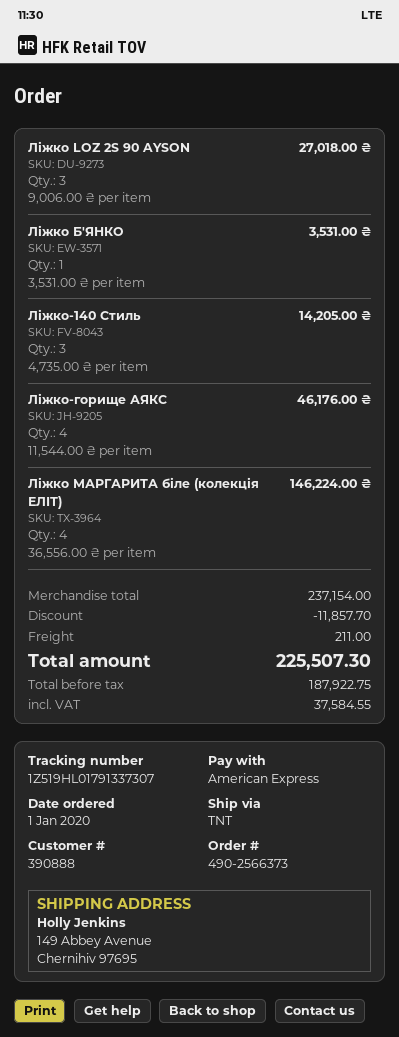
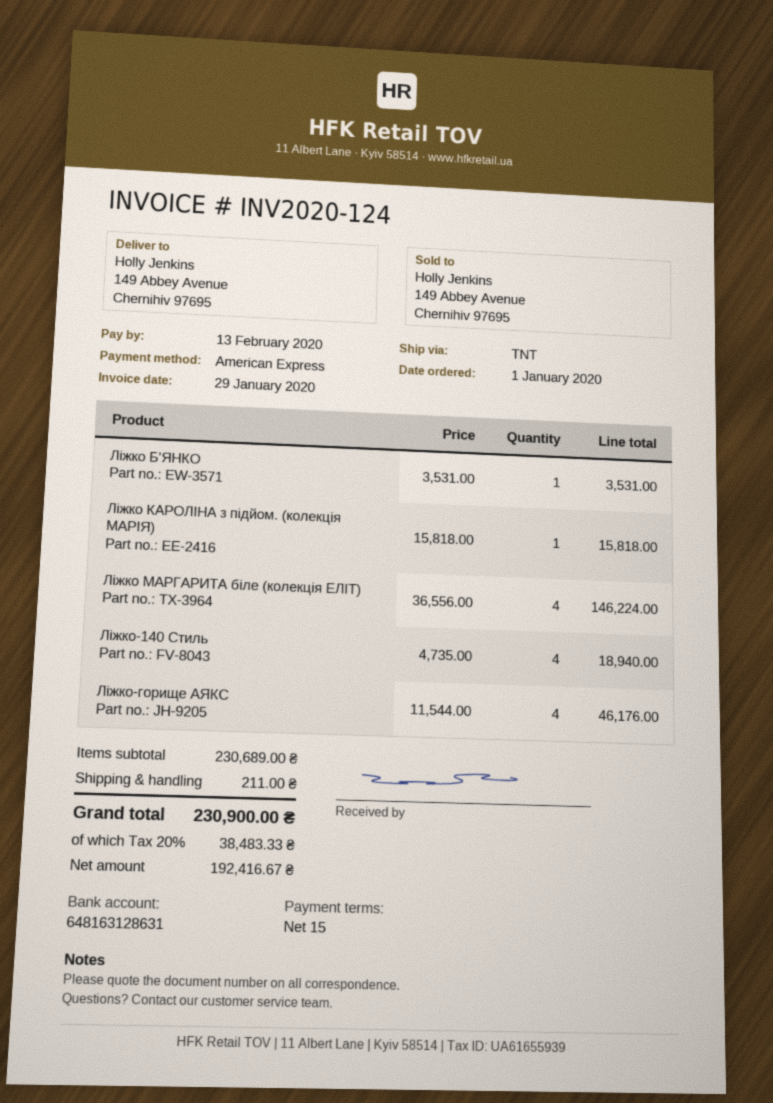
Ліжко LOZ 2S 90 AYSON: 3 x 9006.00 = 27018.00 -> none
Ліжко-140 Стиль: 3 x 4735.00 = 14205.00 -> 4 x 4735.00 = 18940.00
Ліжко КАРОЛІНА з підйом. (колекція МАРІЯ): none -> 1 x 15818.00 = 15818.00
subtotal: 237154.00 -> 230689.00
discount: 11857.70 -> none
net: 187922.75 -> 192416.67
tax: 37584.55 -> 38483.33
total: 225507.30 -> 230900.00

